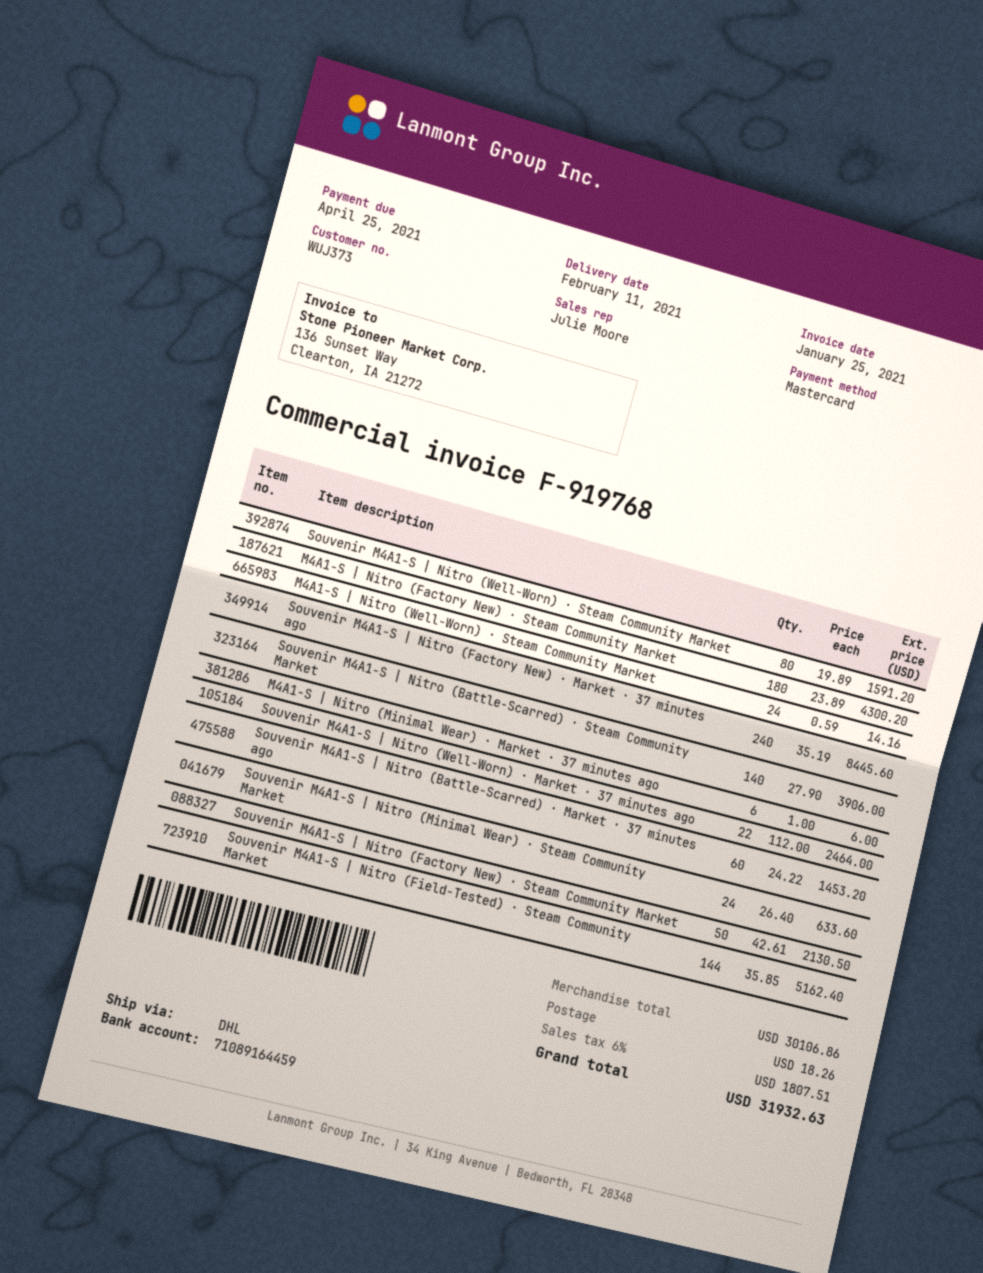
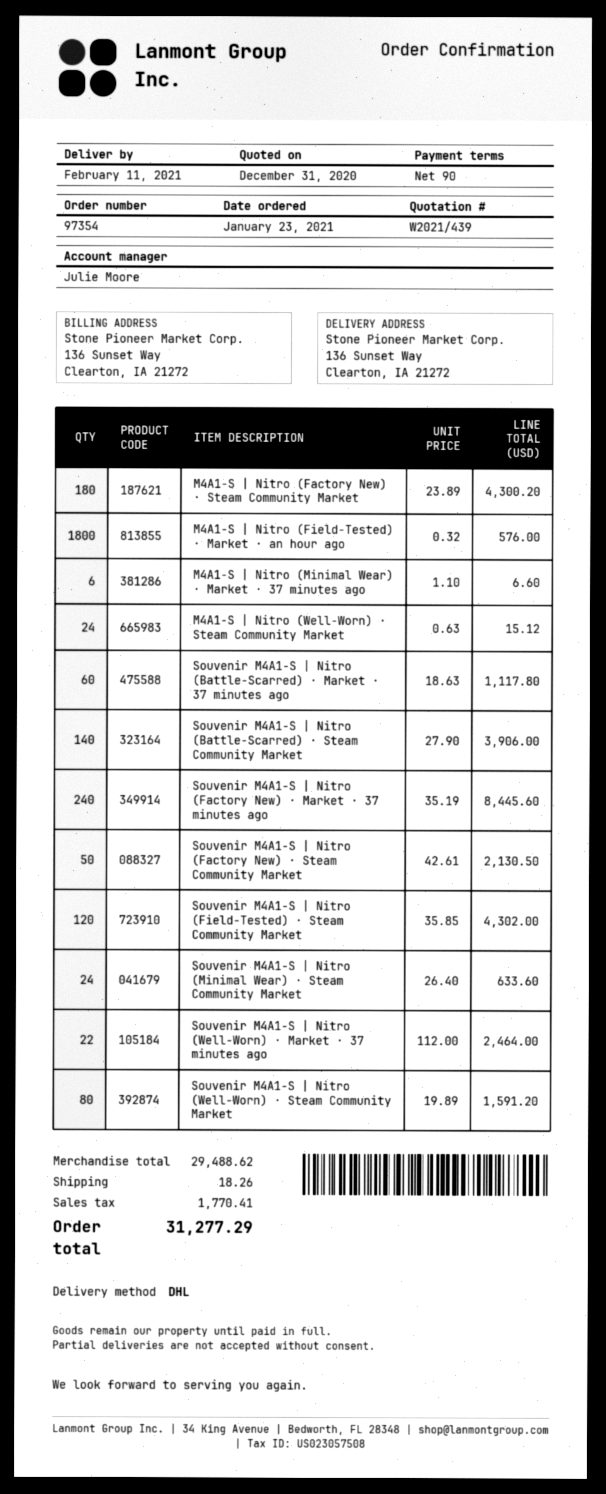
M4A1-S | Nitro (Well-Worn) · Steam Community Market: 24 x 0.59 = 14.16 -> 24 x 0.63 = 15.12
M4A1-S | Nitro (Minimal Wear) · Market · 37 minutes ago: 6 x 1.00 = 6.00 -> 6 x 1.10 = 6.60
Souvenir M4A1-S | Nitro (Battle-Scarred) · Market · 37 minutes ago: 60 x 24.22 = 1453.20 -> 60 x 18.63 = 1117.80
Souvenir M4A1-S | Nitro (Field-Tested) · Steam Community Market: 144 x 35.85 = 5162.40 -> 120 x 35.85 = 4302.00
M4A1-S | Nitro (Field-Tested) · Market · an hour ago: none -> 1800 x 0.32 = 576.00
subtotal: 30106.86 -> 29488.62
tax: 1807.51 -> 1770.41
total: 31932.63 -> 31277.29

